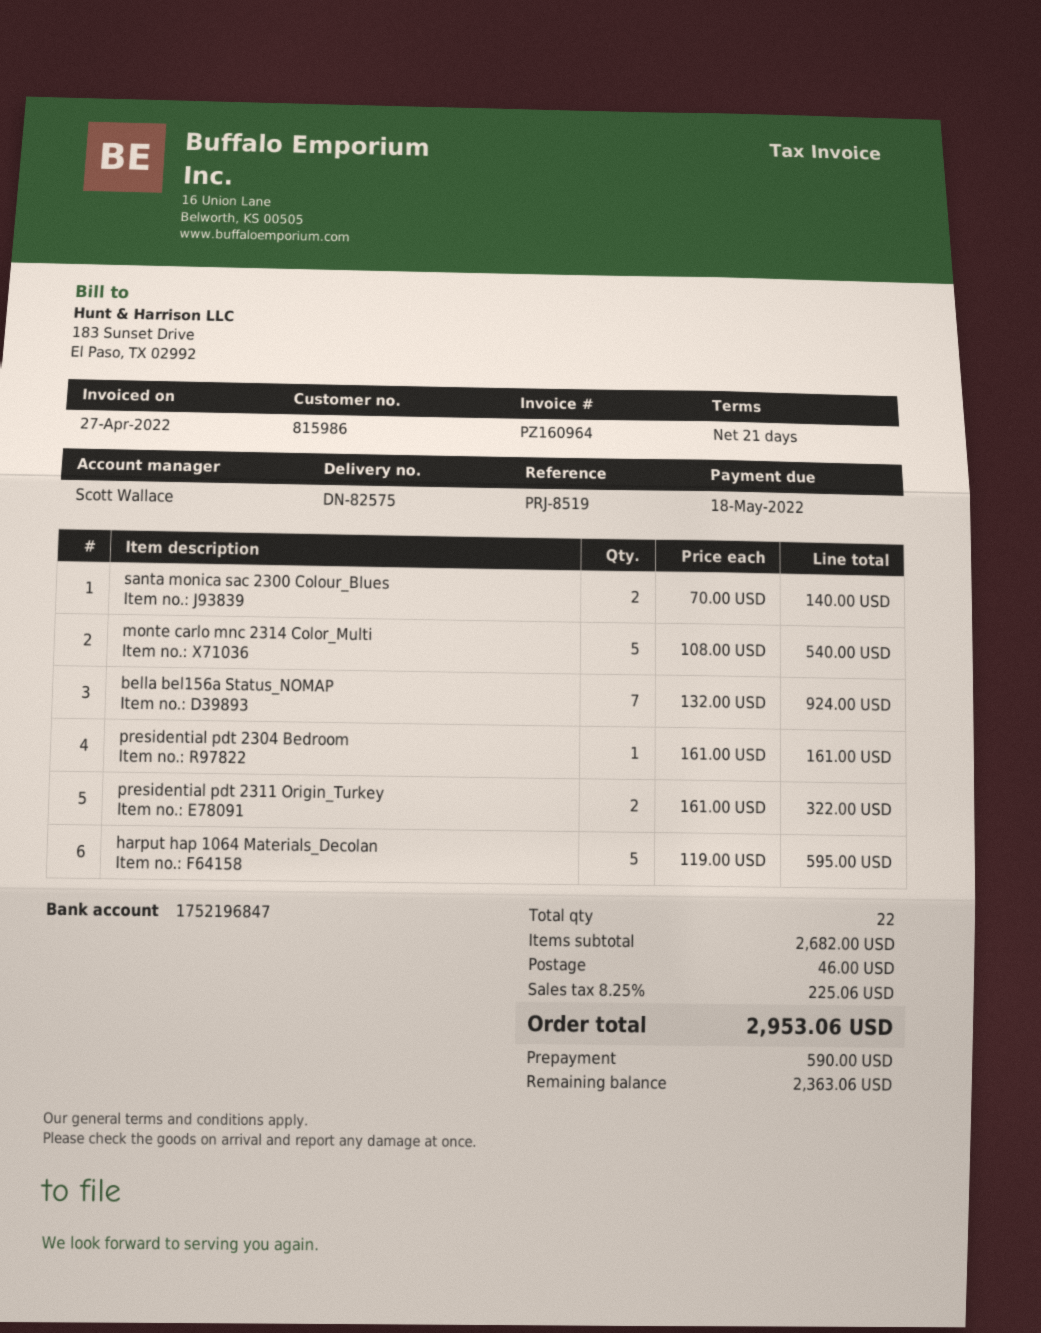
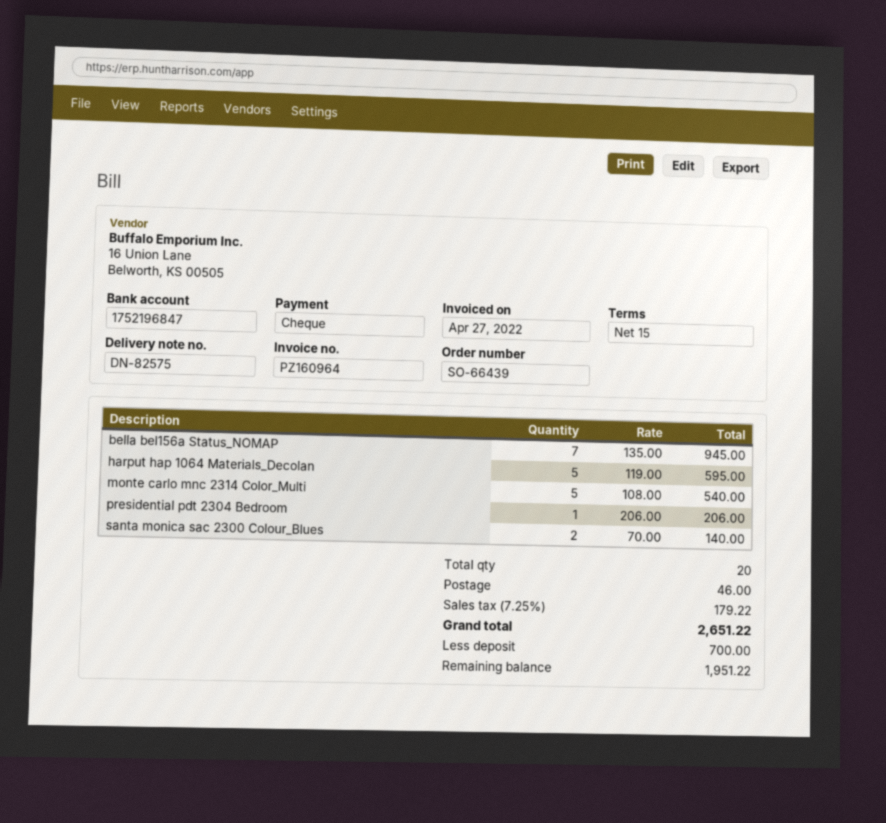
payment terms: 21 days -> 15 days
bella bel156a Status_NOMAP: 7 x 132.00 = 924.00 -> 7 x 135.00 = 945.00
presidential pdt 2304 Bedroom: 1 x 161.00 = 161.00 -> 1 x 206.00 = 206.00
presidential pdt 2311 Origin_Turkey: 2 x 161.00 = 322.00 -> none
total quantity: 22 -> 20
tax: 8.25% = 225.06 -> 7.25% = 179.22
total: 2953.06 -> 2651.22
deposit: 590.00 -> 700.00
balance: 2363.06 -> 1951.22

